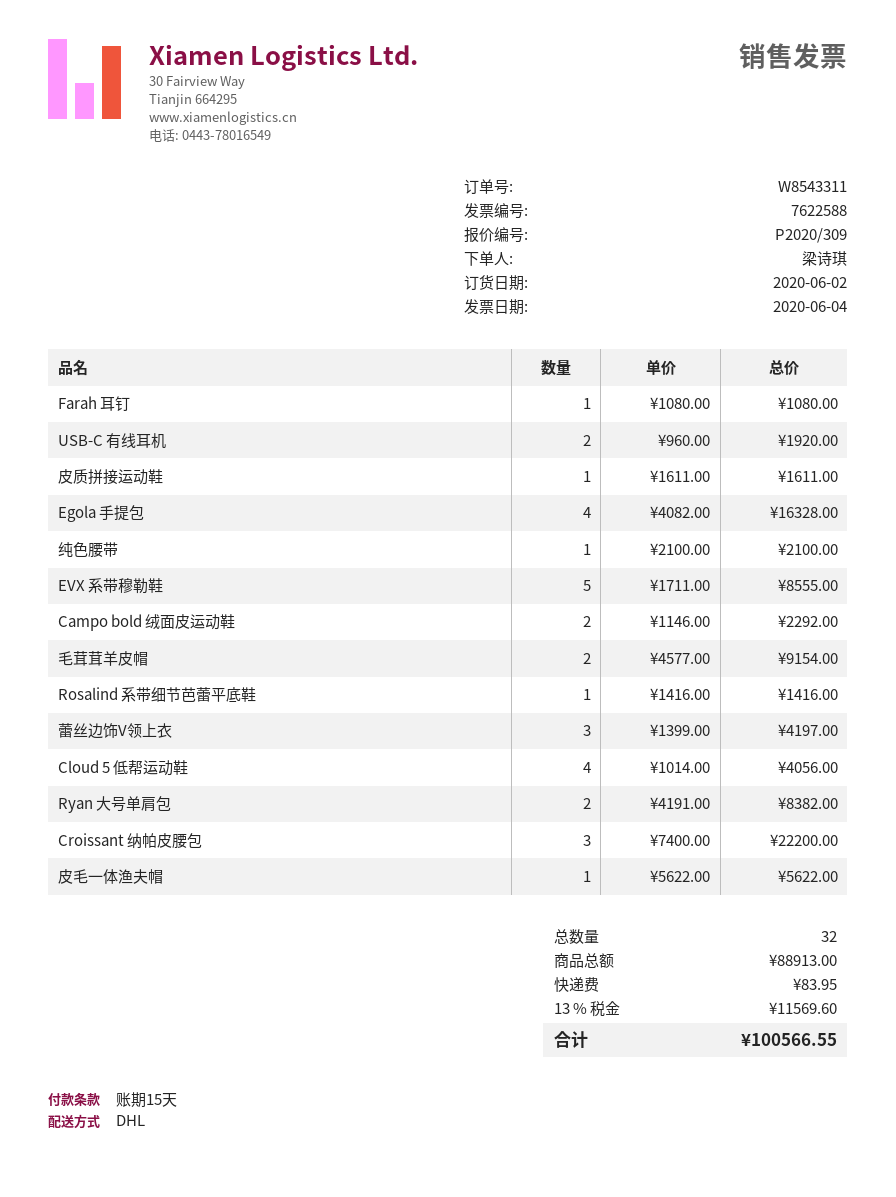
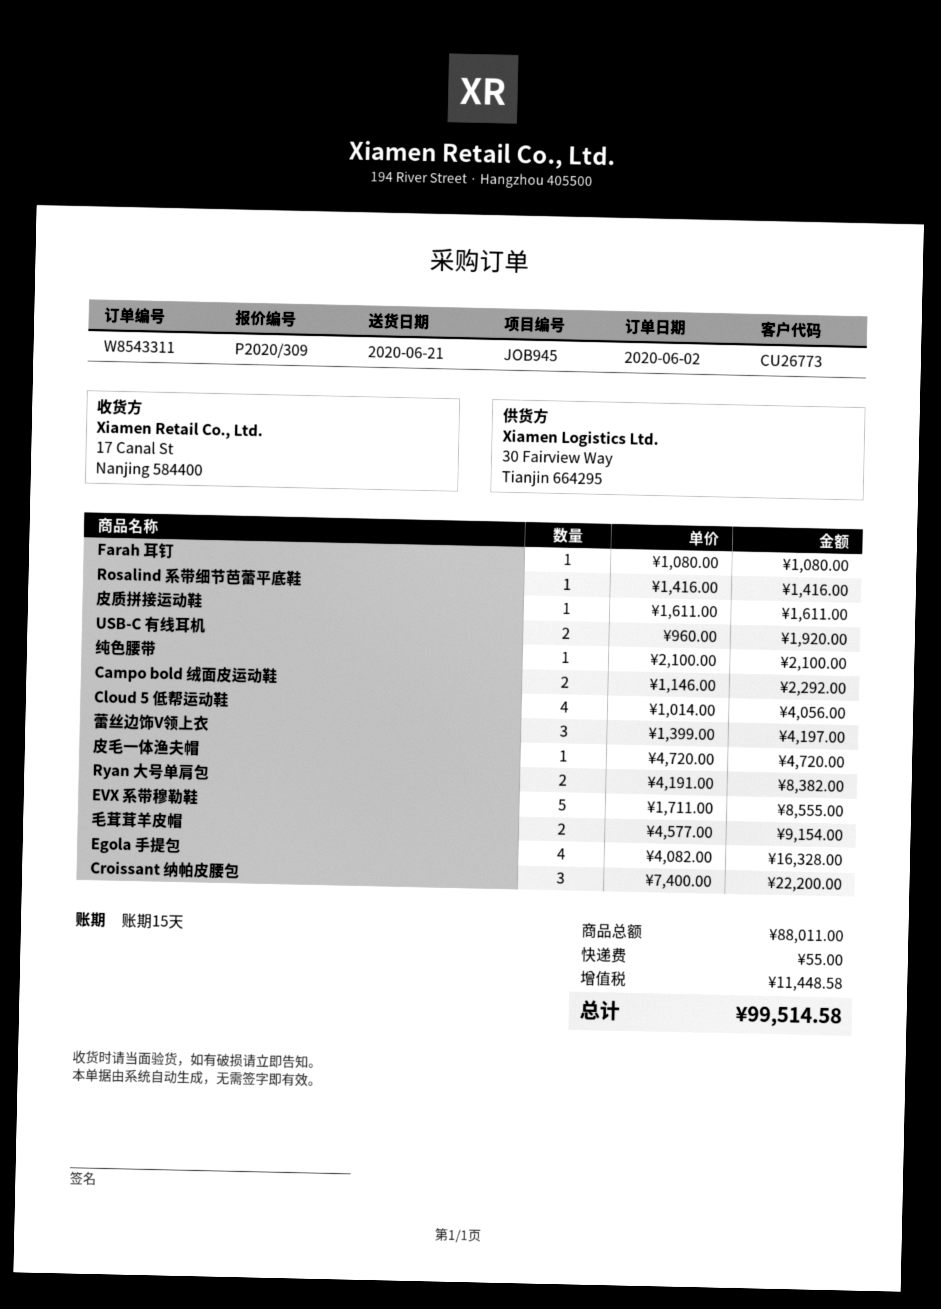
皮毛一体渔夫帽: 1 x 5622.00 = 5622.00 -> 1 x 4720.00 = 4720.00
subtotal: 88913.00 -> 88011.00
shipping: 83.95 -> 55.00
tax: 11569.60 -> 11448.58
total: 100566.55 -> 99514.58

